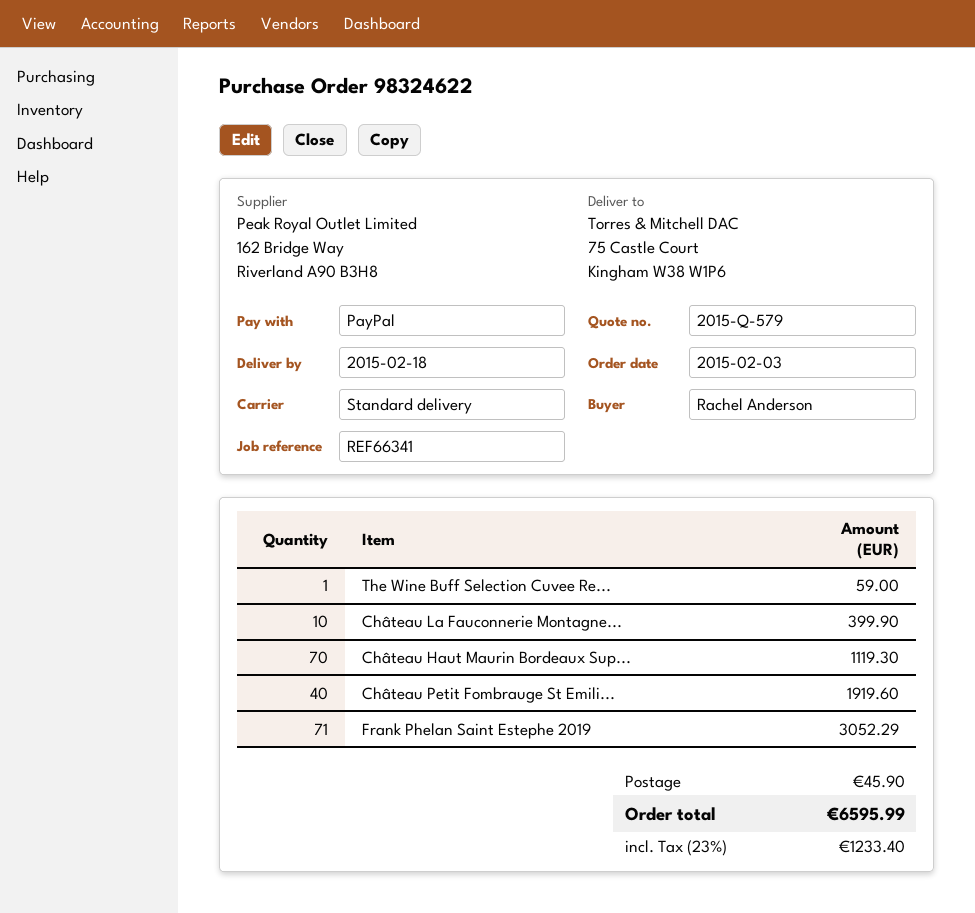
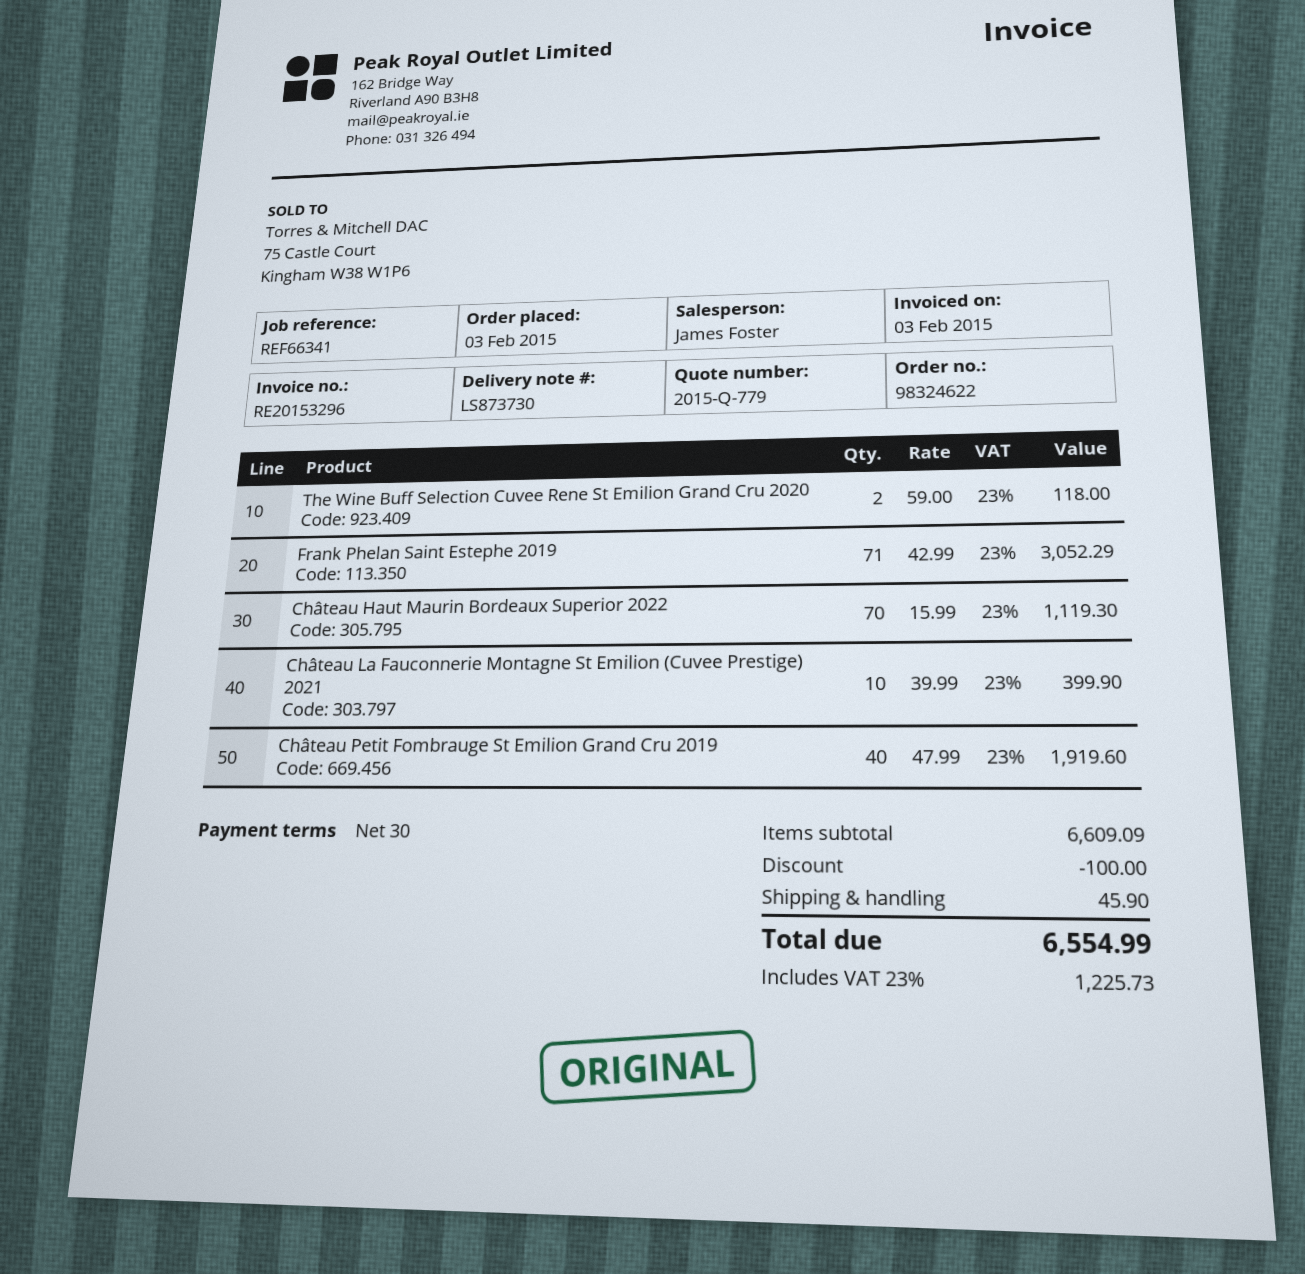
quote number: 2015-Q-579 -> 2015-Q-779
The Wine Buff Selection Cuvee Re...: 1 for 59.00 -> 2 for 118.00
discount: none -> 100.00
tax: 23% = 1233.40 -> 23% = 1225.73
total: 6595.99 -> 6554.99

